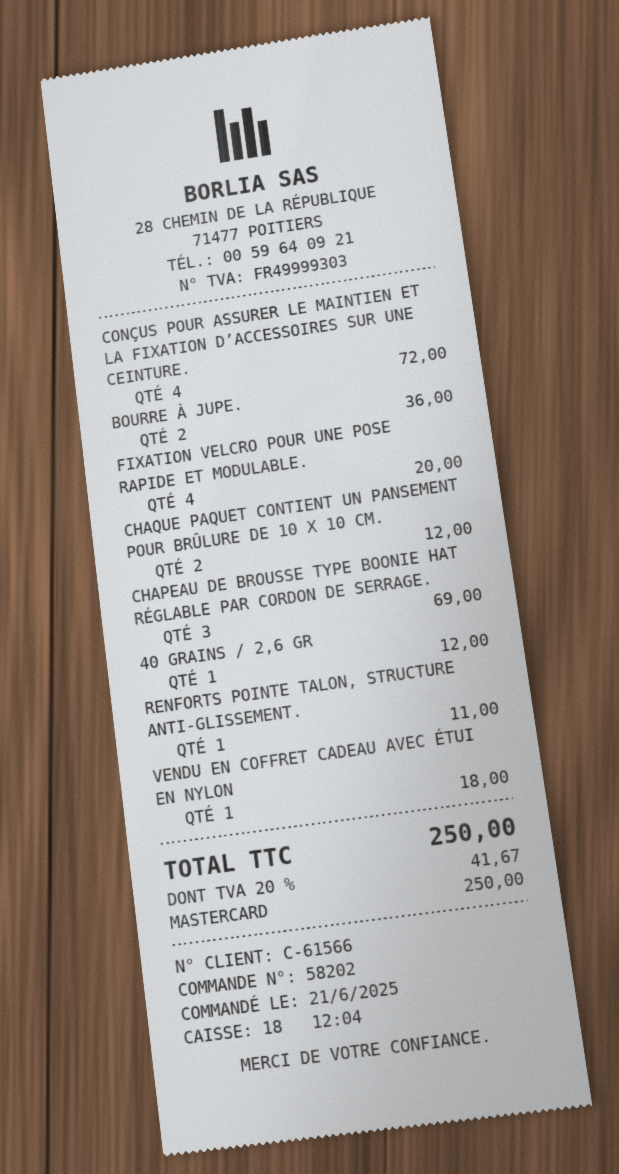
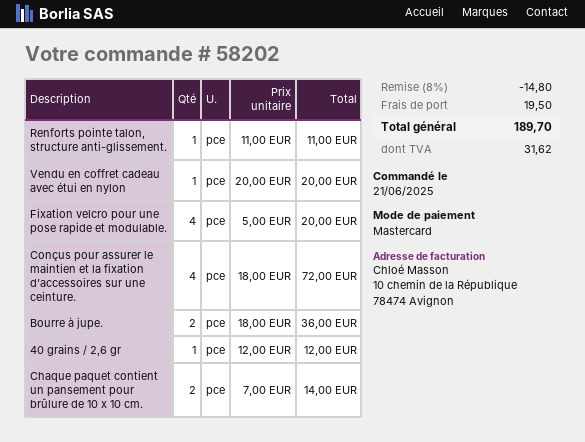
CHAQUE PAQUET CONTIENT UN PANSEMENT POUR BRÛLURE DE 10 X 10 CM.: 2 for 12.00 -> 2 for 14.00
CHAPEAU DE BROUSSE TYPE BOONIE HAT RÉGLABLE PAR CORDON DE SERRAGE.: 3 for 69.00 -> none
VENDU EN COFFRET CADEAU AVEC ÉTUI EN NYLON: 1 for 18.00 -> 1 for 20.00
discount: none -> 8% = 14.80
shipping: none -> 19.50
tax: 41.67 -> 31.62
total: 250.00 -> 189.70

